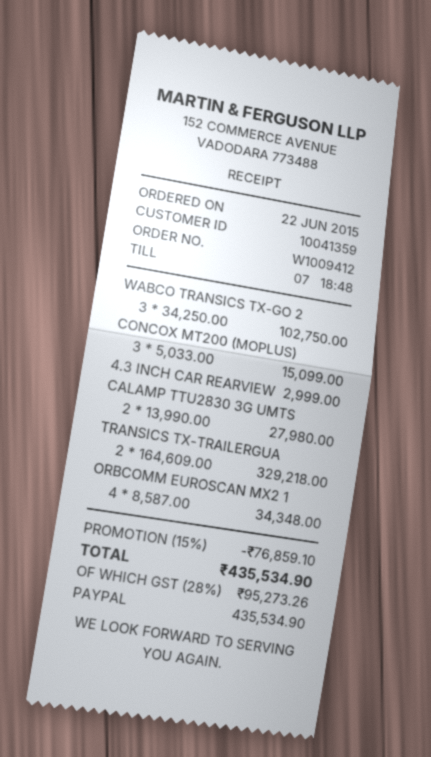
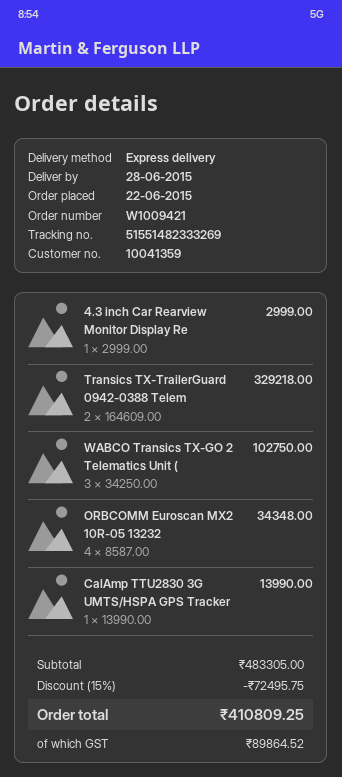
order number: W1009412 -> W1009421
CONCOX MT200 (MOPLUS): 3 x 5033.00 = 15099.00 -> none
CALAMP TTU2830 3G UMTS: 2 x 13990.00 = 27980.00 -> 1 x 13990.00 = 13990.00
discount: 15% = 76859.10 -> 15% = 72495.75
tax: 95273.26 -> 89864.52
total: 435534.90 -> 410809.25

